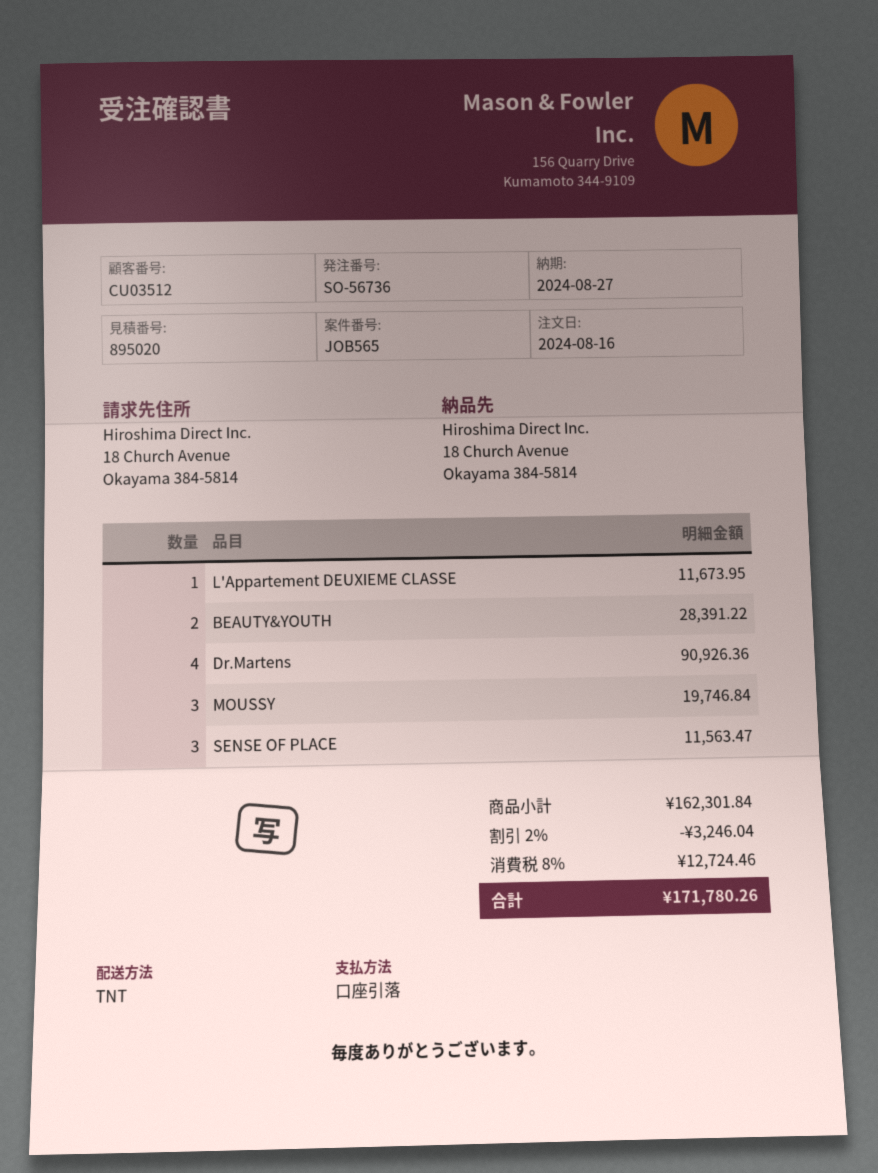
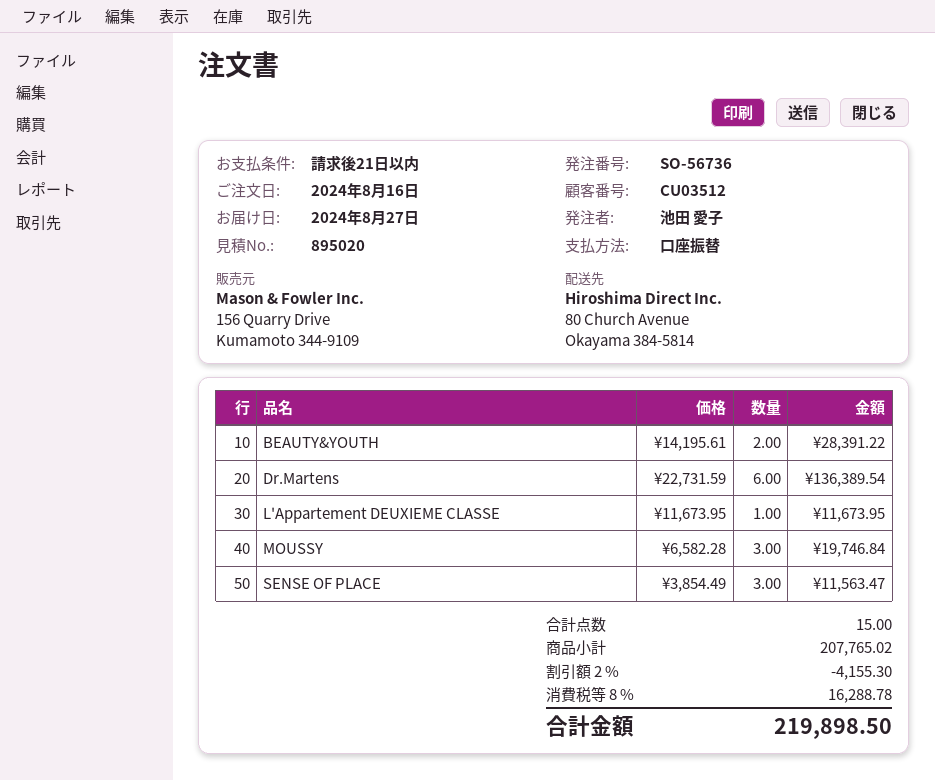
ship to: 18 Church Avenue, Okayama 384-5814 -> 80 Church Avenue, Okayama 384-5814
Dr.Martens: 4 for 90926.36 -> 6 for 136389.54
subtotal: 162301.84 -> 207765.02
discount: 2% = 3246.04 -> 2% = 4155.30
tax: 8% = 12724.46 -> 8% = 16288.78
total: 171780.26 -> 219898.50

